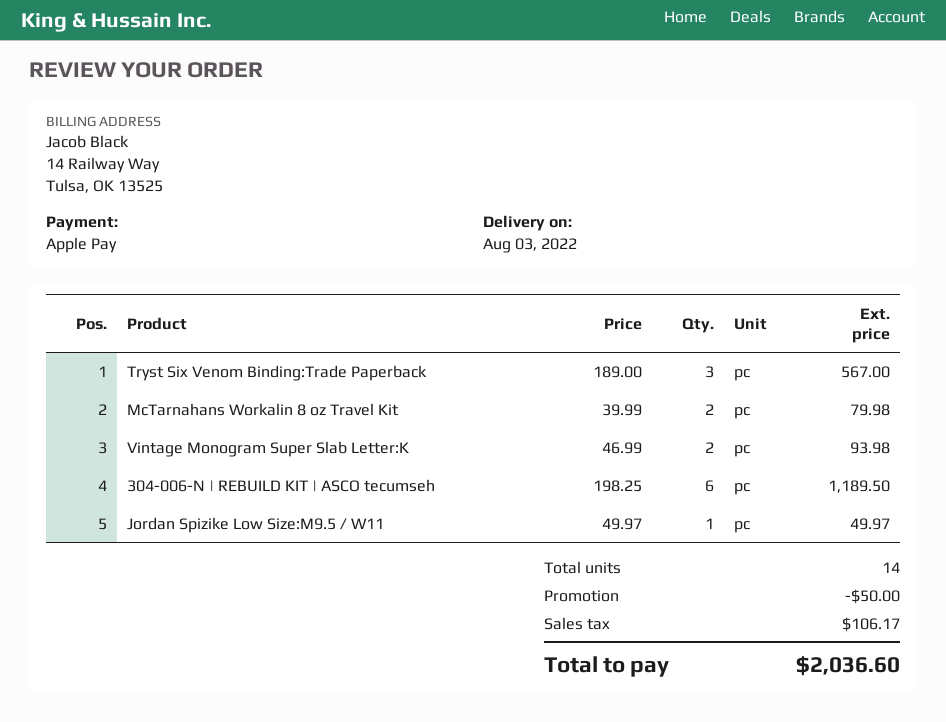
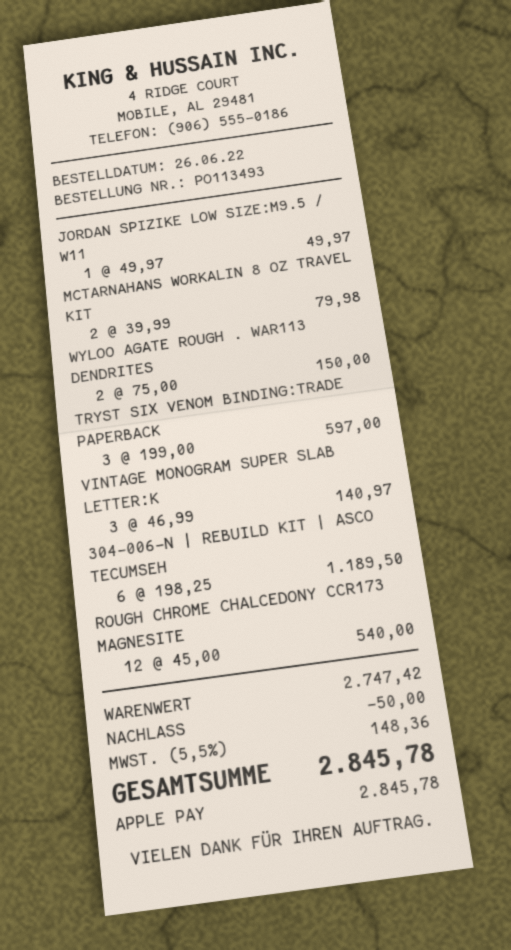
Tryst Six Venom Binding:Trade Paperback: 3 x 189.00 = 567.00 -> 3 x 199.00 = 597.00
Vintage Monogram Super Slab Letter:K: 2 x 46.99 = 93.98 -> 3 x 46.99 = 140.97
WYLOO AGATE ROUGH . WAR113 DENDRITES: none -> 2 x 75.00 = 150.00
ROUGH CHROME CHALCEDONY CCR173 MAGNESITE: none -> 12 x 45.00 = 540.00
tax: 106.17 -> 148.36
total: 2036.60 -> 2845.78

